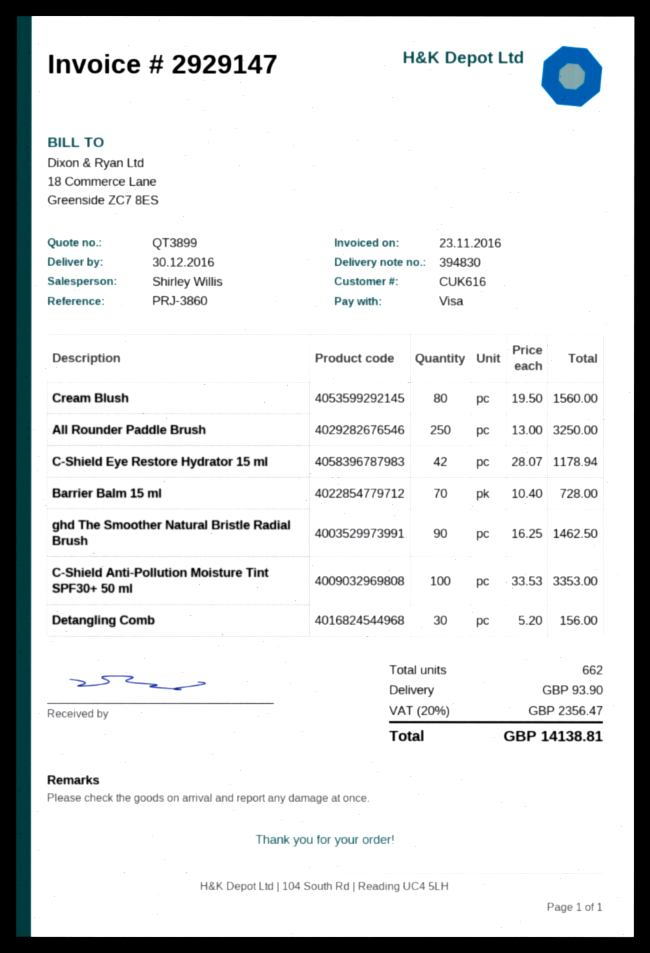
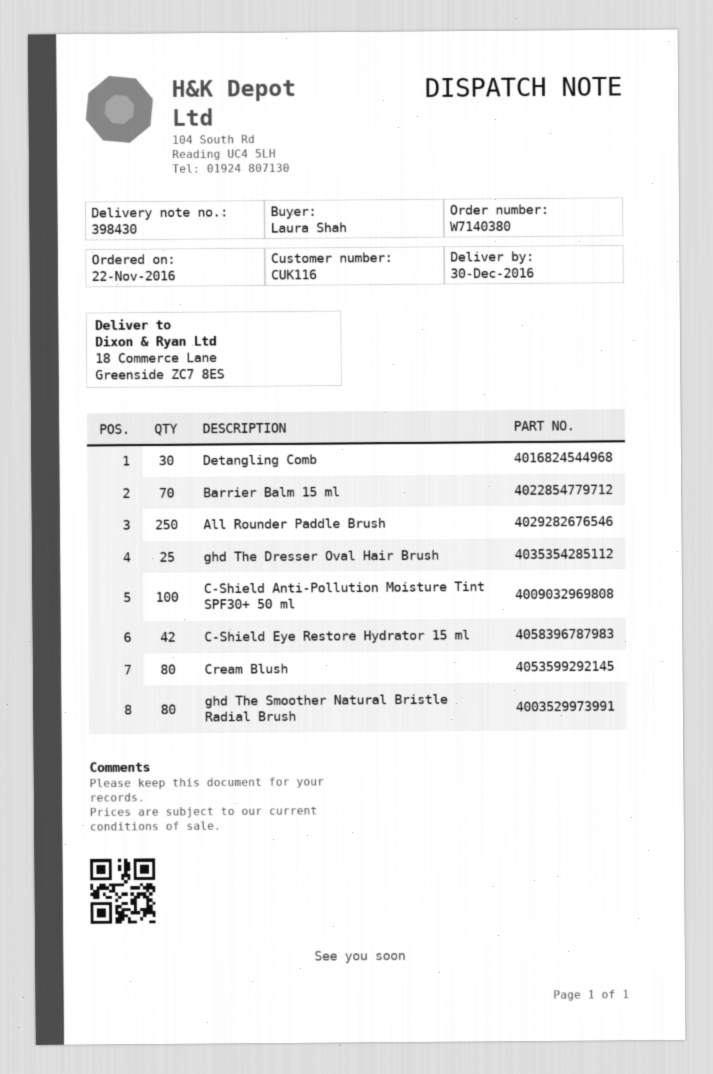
delivery note number: 394830 -> 398430
customer number: CUK616 -> CUK116
ghd The Smoother Natural Bristle Radial Brush: 90 -> 80
ghd The Dresser Oval Hair Brush: none -> 25

